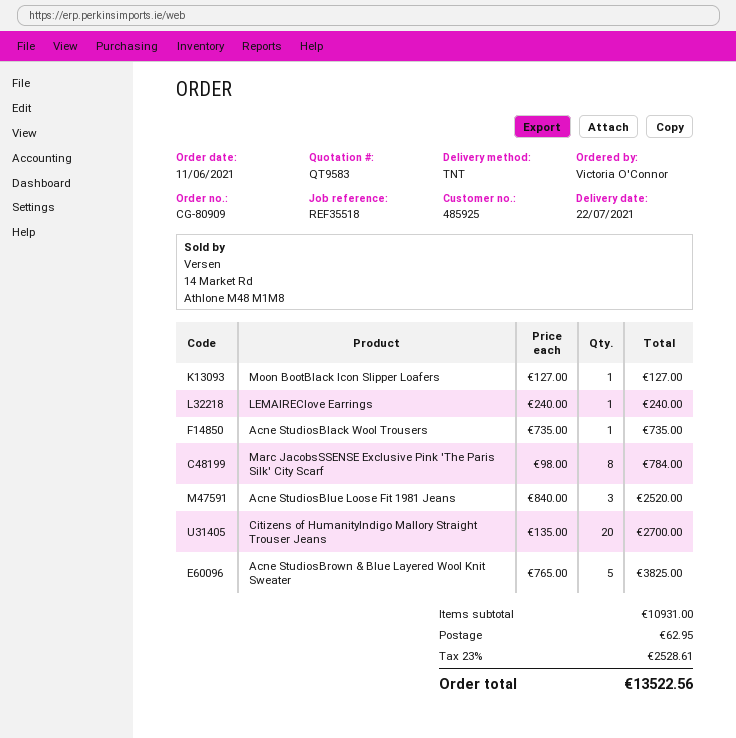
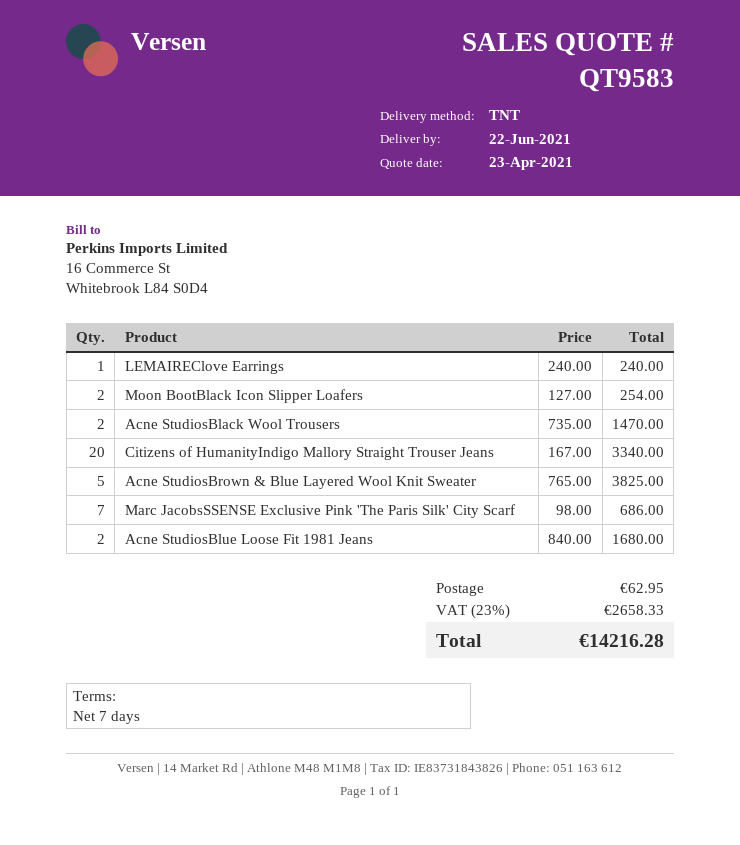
delivery date: 2021-07-22 -> 2021-06-22
Moon BootBlack Icon Slipper Loafers: 1 x 127.00 = 127.00 -> 2 x 127.00 = 254.00
Acne StudiosBlack Wool Trousers: 1 x 735.00 = 735.00 -> 2 x 735.00 = 1470.00
Marc JacobsSSENSE Exclusive Pink 'The Paris Silk' City Scarf: 8 x 98.00 = 784.00 -> 7 x 98.00 = 686.00
Acne StudiosBlue Loose Fit 1981 Jeans: 3 x 840.00 = 2520.00 -> 2 x 840.00 = 1680.00
Citizens of HumanityIndigo Mallory Straight Trouser Jeans: 20 x 135.00 = 2700.00 -> 20 x 167.00 = 3340.00
tax: 23% = 2528.61 -> 23% = 2658.33
total: 13522.56 -> 14216.28

